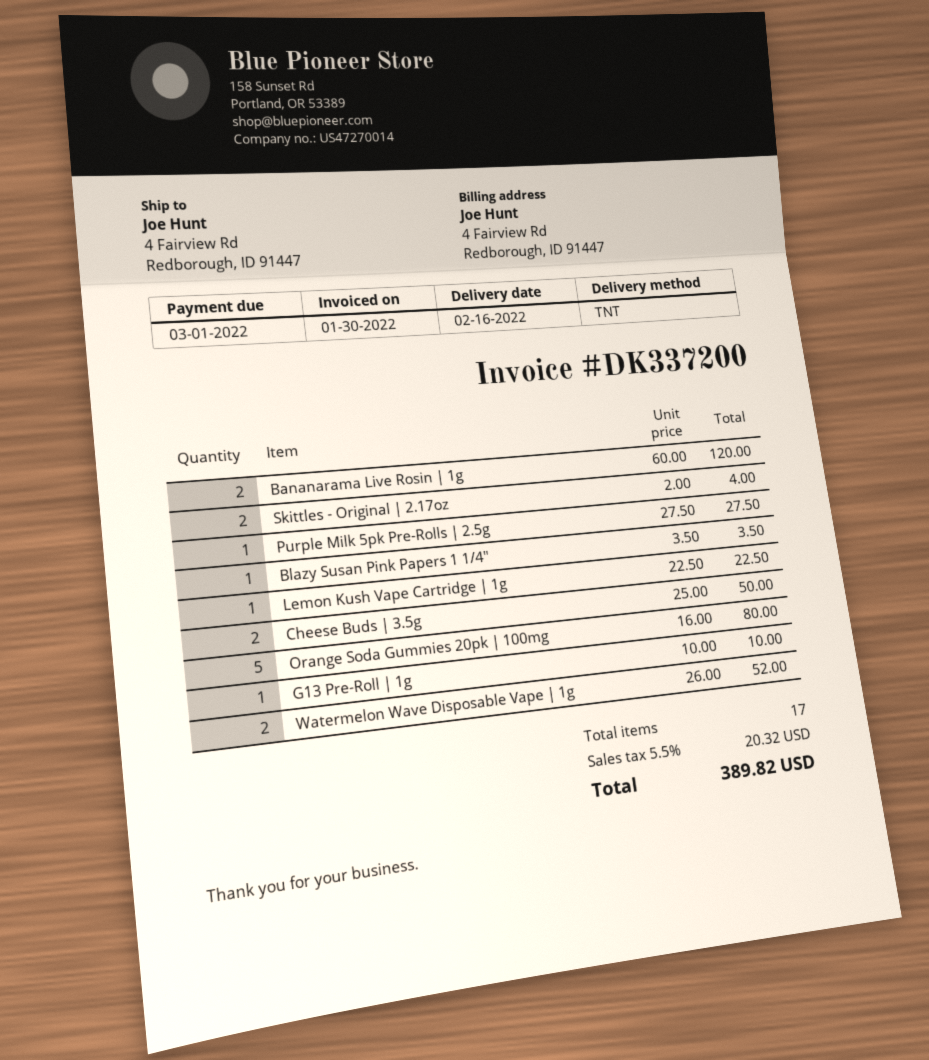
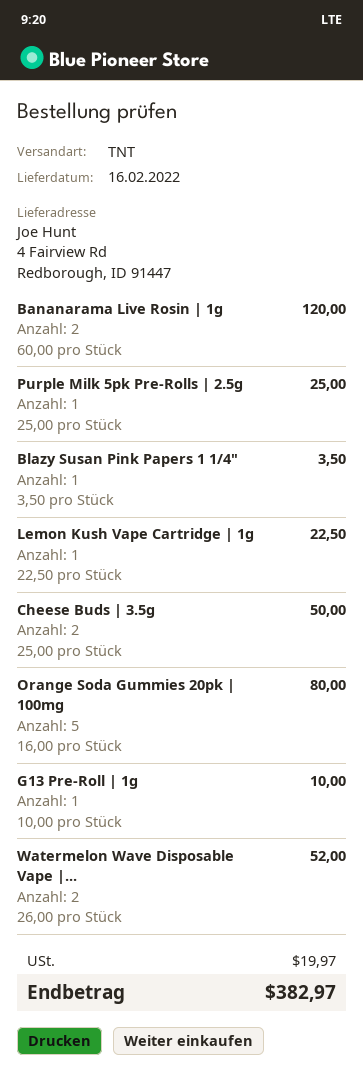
Skittles - Original | 2.17oz: 2 x 2.00 = 4.00 -> none
Purple Milk 5pk Pre-Rolls | 2.5g: 1 x 27.50 = 27.50 -> 1 x 25.00 = 25.00
tax: 20.32 -> 19.97
total: 389.82 -> 382.97

